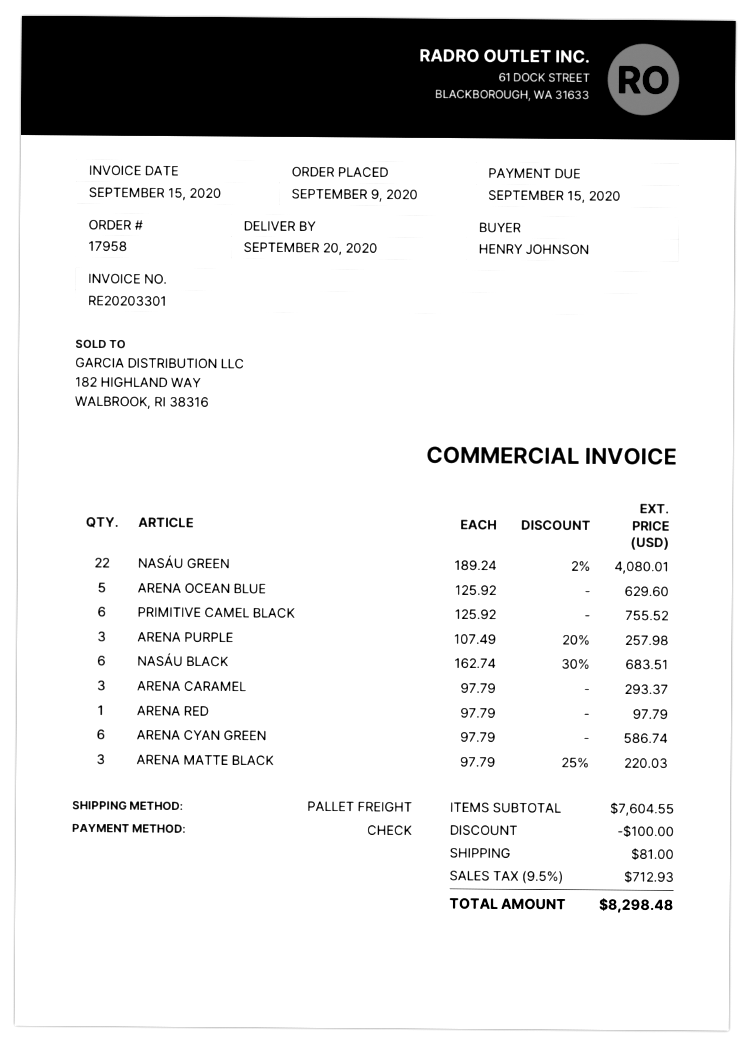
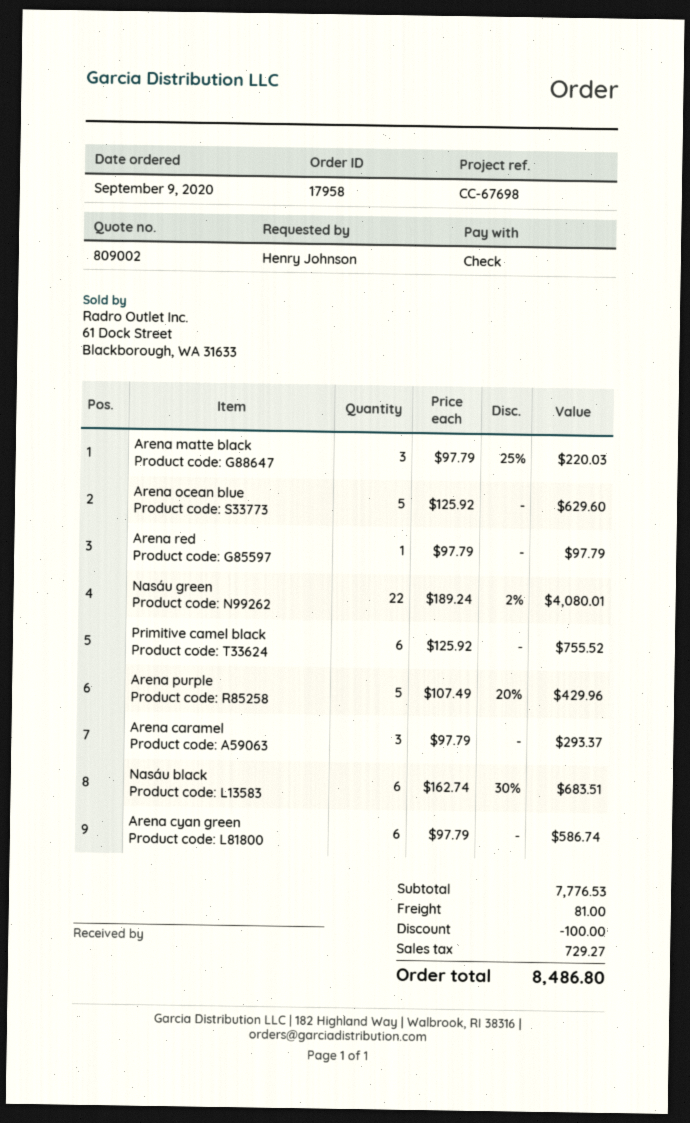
ARENA PURPLE: 3 x 107.49 - 20% = 257.98 -> 5 x 107.49 - 20% = 429.96
subtotal: 7604.55 -> 7776.53
tax: 712.93 -> 729.27
total: 8298.48 -> 8486.80

